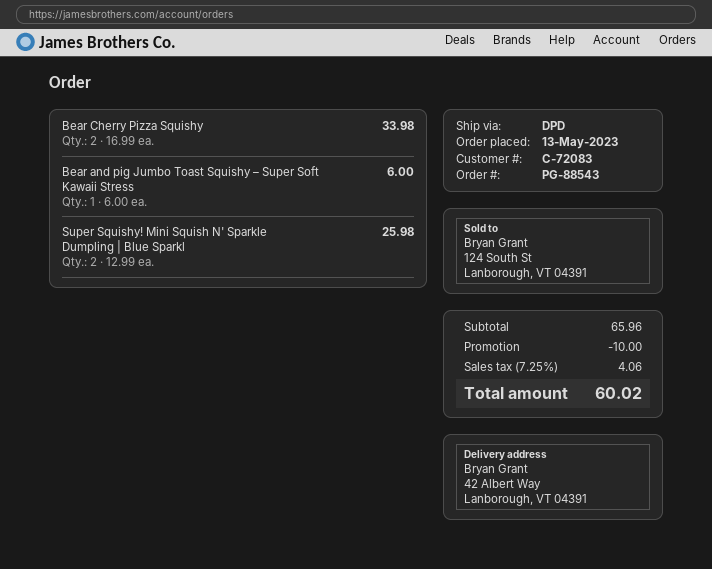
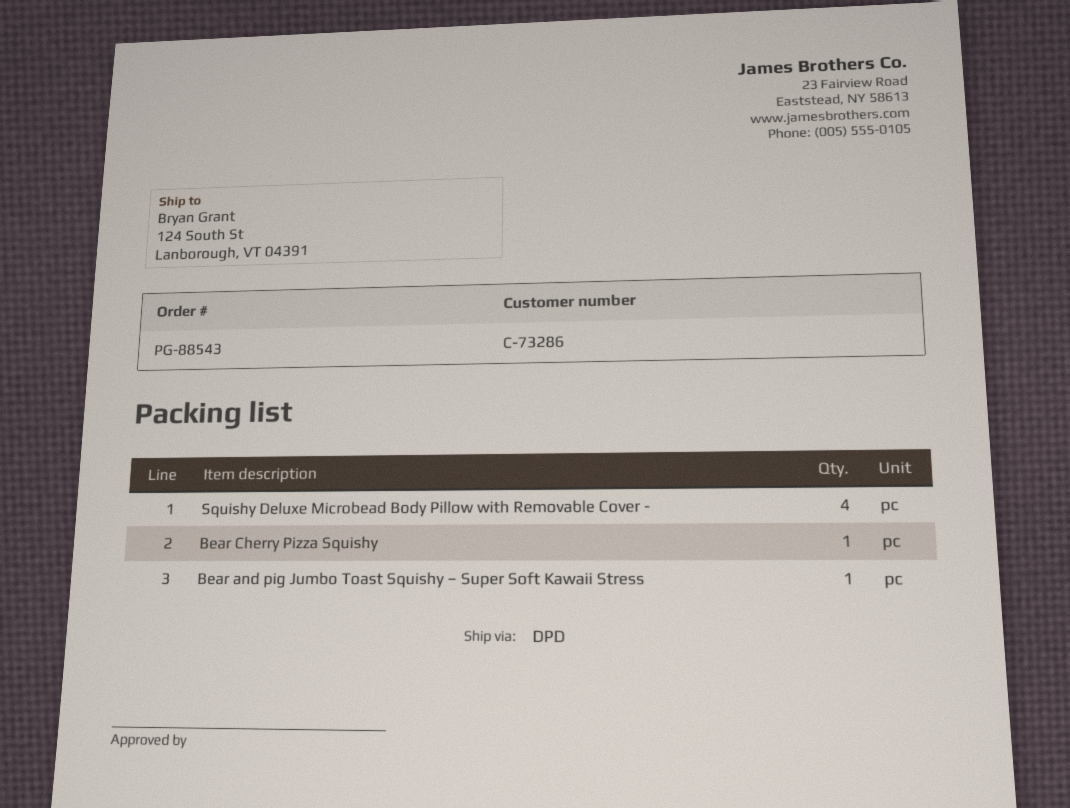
customer number: C-72083 -> C-73286
ship to: 42 Albert Way, Lanborough, VT 04391 -> 124 South St, Lanborough, VT 04391
Bear Cherry Pizza Squishy: 2 -> 1
Super Squishy! Mini Squish N' Sparkle Dumpling | Blue Sparkl: 2 -> none
Squishy Deluxe Microbead Body Pillow with Removable Cover -: none -> 4

